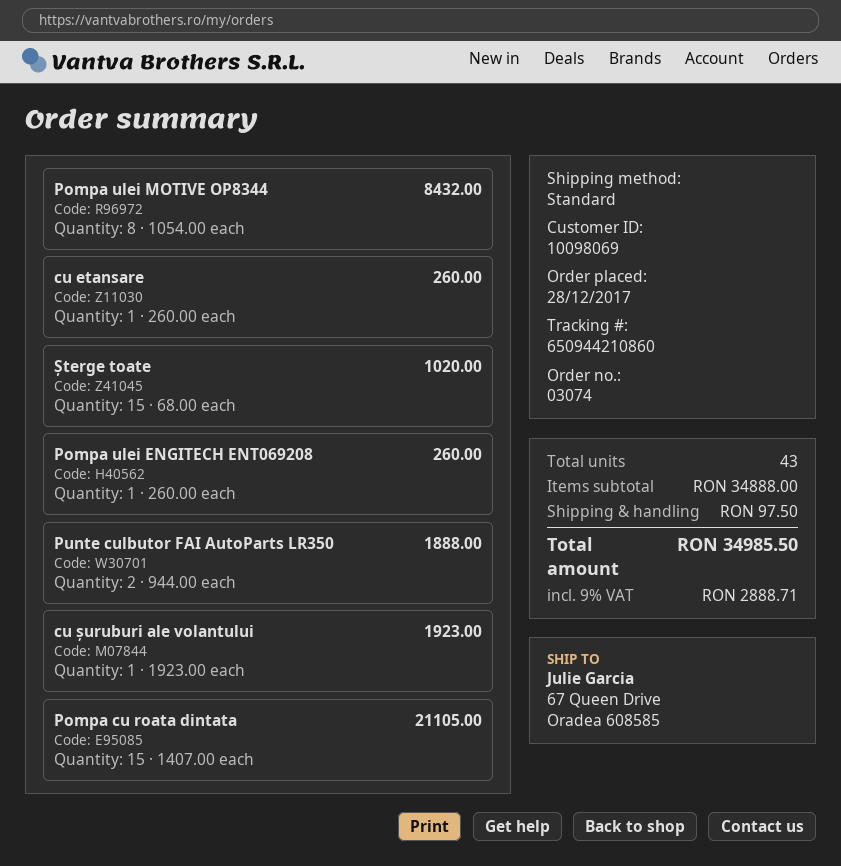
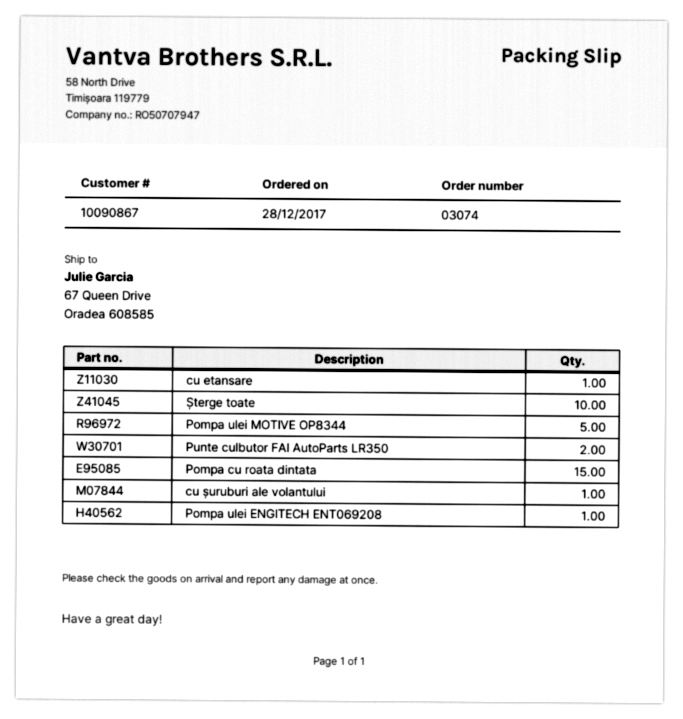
customer number: 10098069 -> 10090867
Pompa ulei MOTIVE OP8344: 8 -> 5
Șterge toate: 15 -> 10

